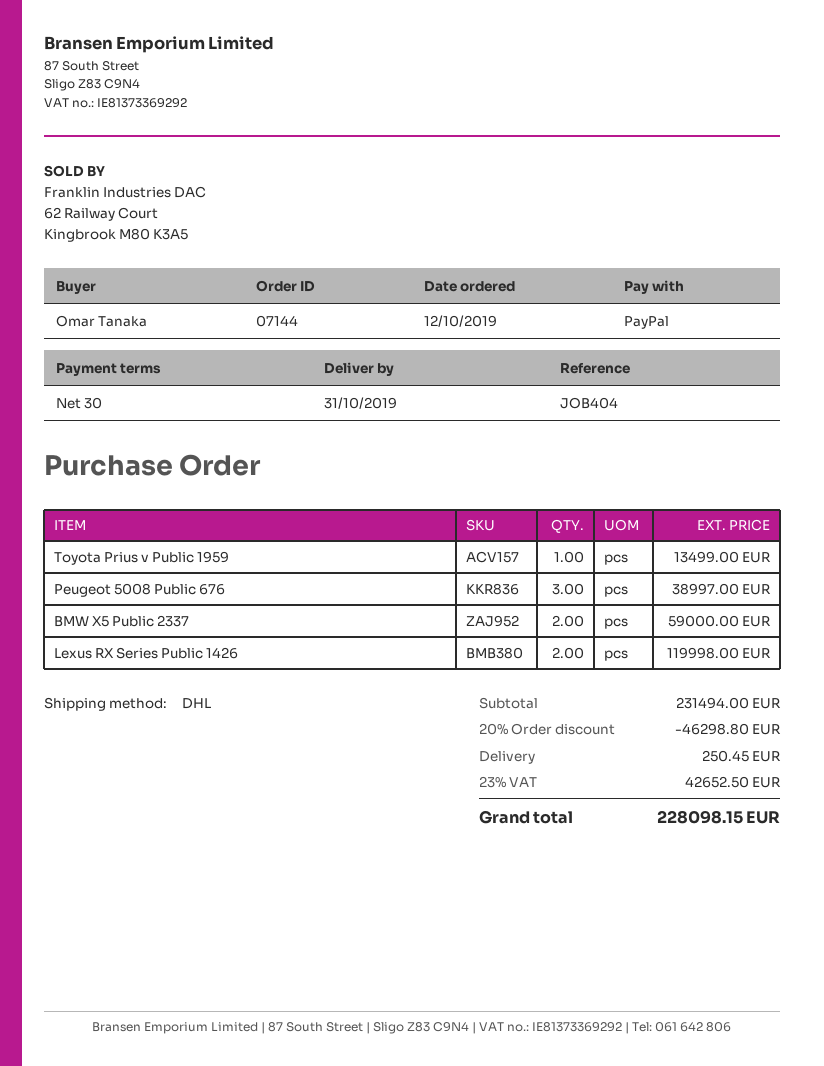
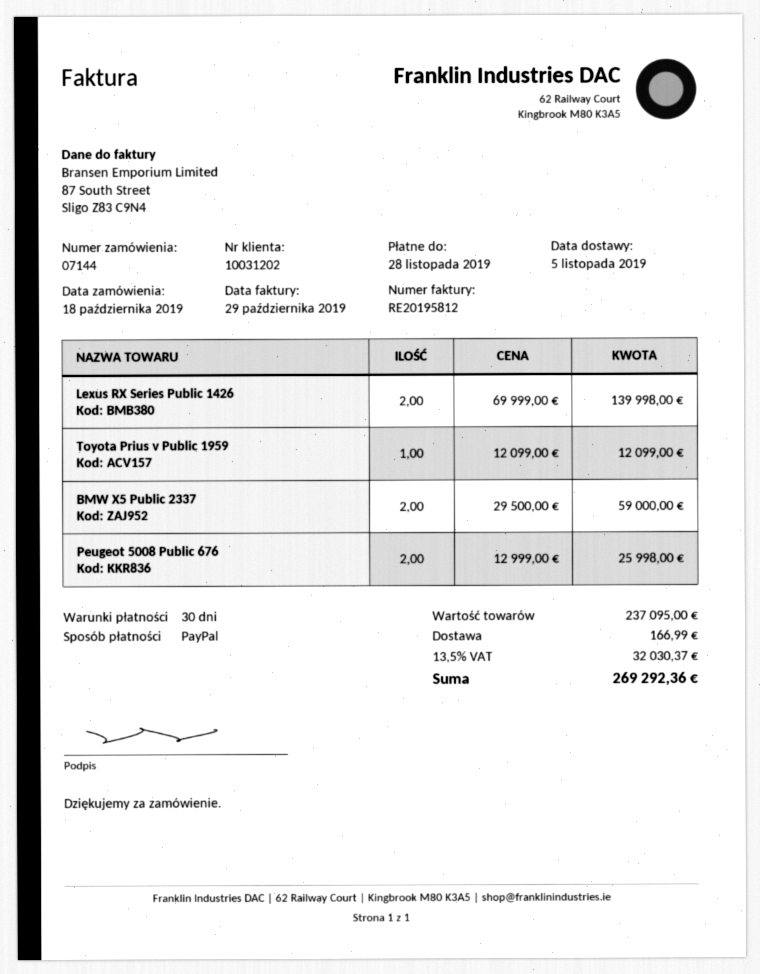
order date: 2019-10-12 -> 2019-10-18
delivery date: 2019-10-31 -> 2019-11-05
Toyota Prius v Public 1959: 1 for 13499.00 -> 1 for 12099.00
Peugeot 5008 Public 676: 3 for 38997.00 -> 2 for 25998.00
Lexus RX Series Public 1426: 2 for 119998.00 -> 2 for 139998.00
subtotal: 231494.00 -> 237095.00
discount: 20% = 46298.80 -> none
shipping: 250.45 -> 166.99
tax: 23% = 42652.50 -> 13.5% = 32030.37
total: 228098.15 -> 269292.36

